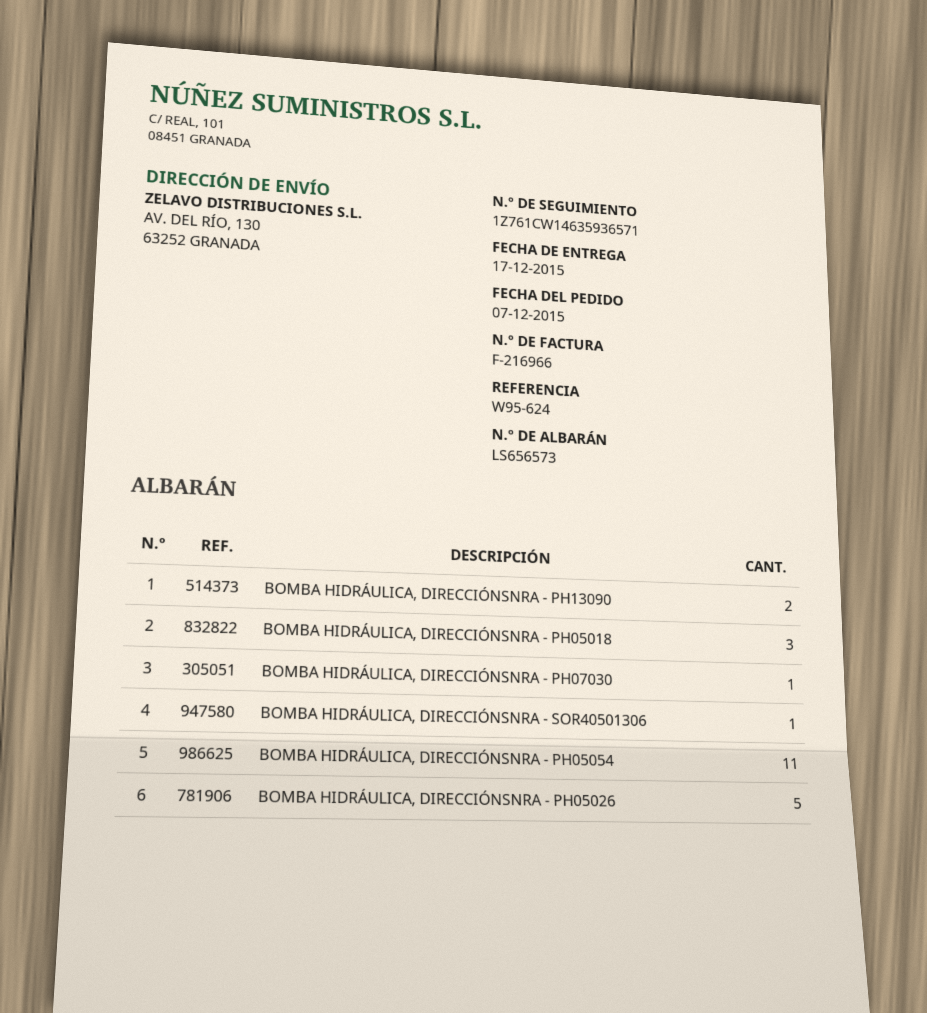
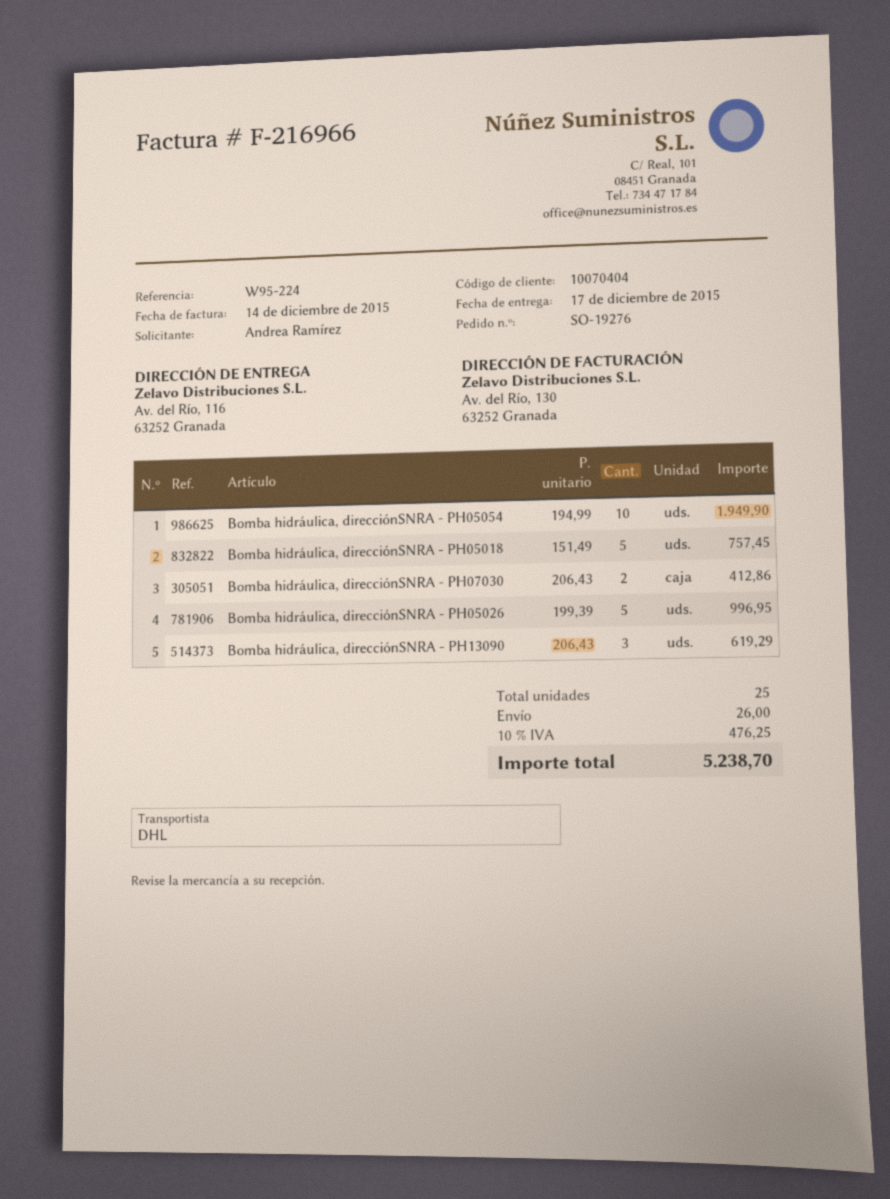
reference: W95-624 -> W95-224
ship to: AV. DEL RÍO, 130, 63252 GRANADA -> Av. del Río, 116, 63252 Granada
BOMBA HIDRÁULICA, DIRECCIÓNSNRA - PH13090: 2 -> 3
BOMBA HIDRÁULICA, DIRECCIÓNSNRA - PH05018: 3 -> 5
BOMBA HIDRÁULICA, DIRECCIÓNSNRA - PH07030: 1 -> 2
BOMBA HIDRÁULICA, DIRECCIÓNSNRA - SOR40501306: 1 -> none
BOMBA HIDRÁULICA, DIRECCIÓNSNRA - PH05054: 11 -> 10

